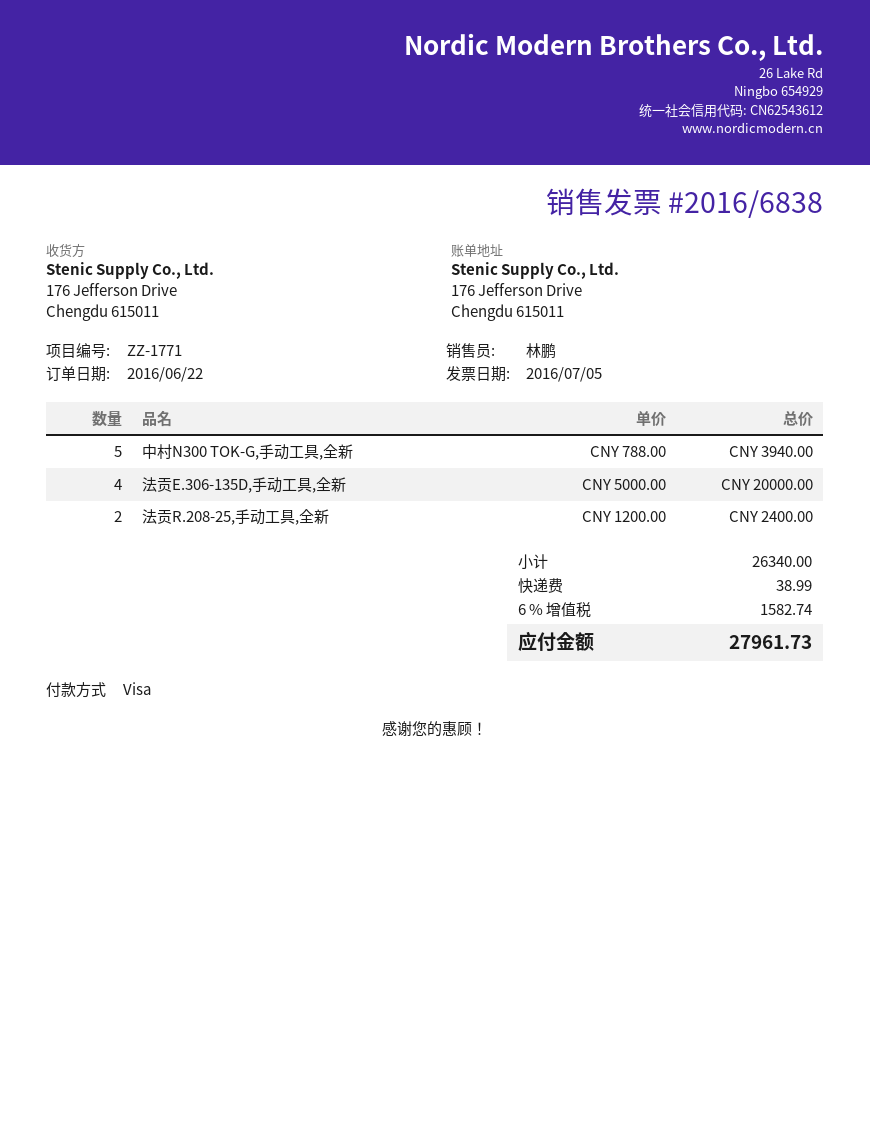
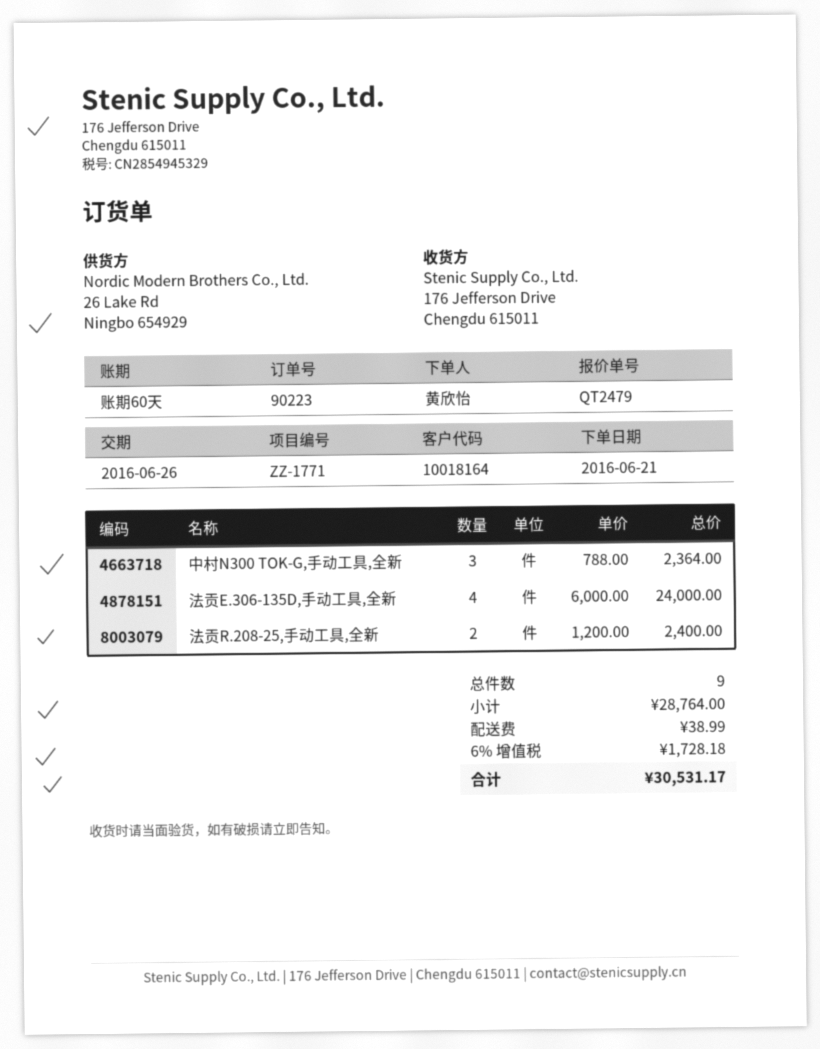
order date: 2016-06-22 -> 2016-06-21
中村N300 TOK-G,手动工具,全新: 5 x 788.00 = 3940.00 -> 3 x 788.00 = 2364.00
法贡E.306-135D,手动工具,全新: 4 x 5000.00 = 20000.00 -> 4 x 6000.00 = 24000.00
subtotal: 26340.00 -> 28764.00
tax: 6% = 1582.74 -> 6% = 1728.18
total: 27961.73 -> 30531.17

